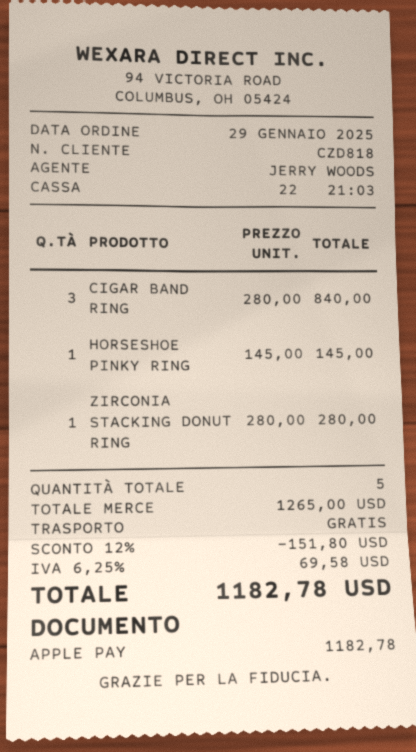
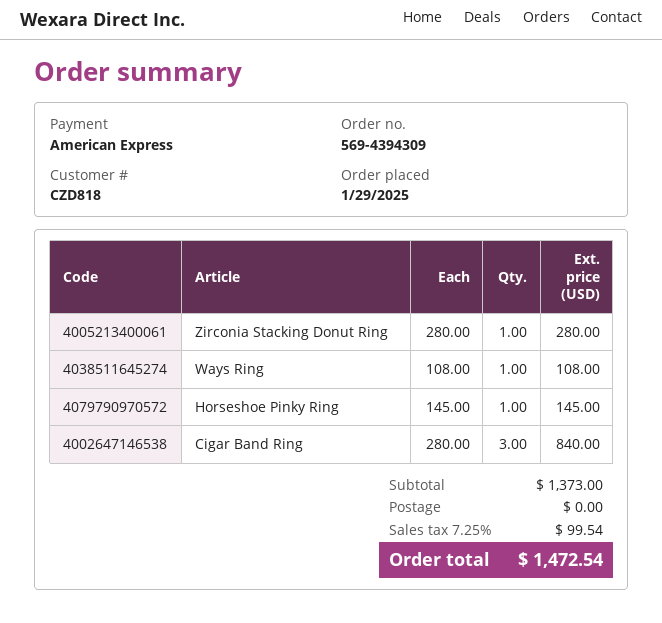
payment method: Apple Pay -> American Express
Ways Ring: none -> 1 x 108.00 = 108.00
subtotal: 1265.00 -> 1373.00
discount: 12% = 151.80 -> none
tax: 6.25% = 69.58 -> 7.25% = 99.54
total: 1182.78 -> 1472.54

